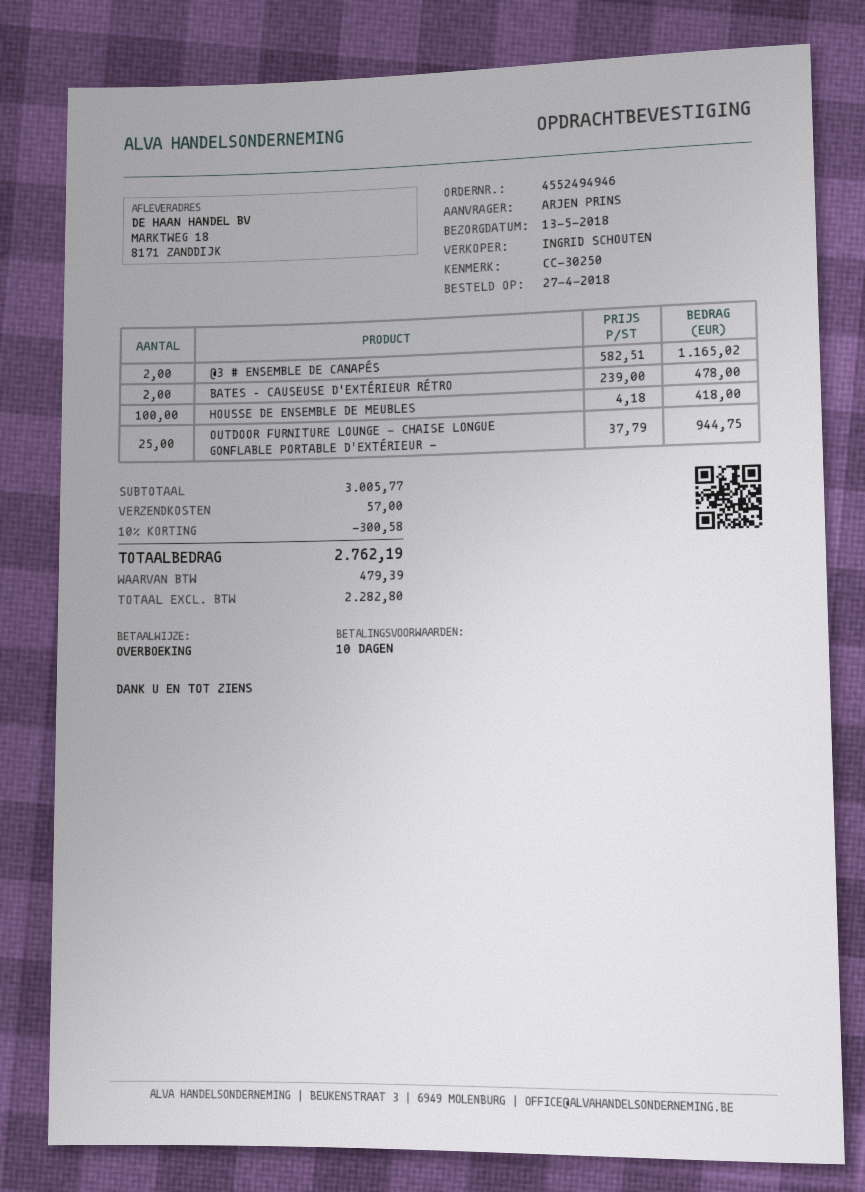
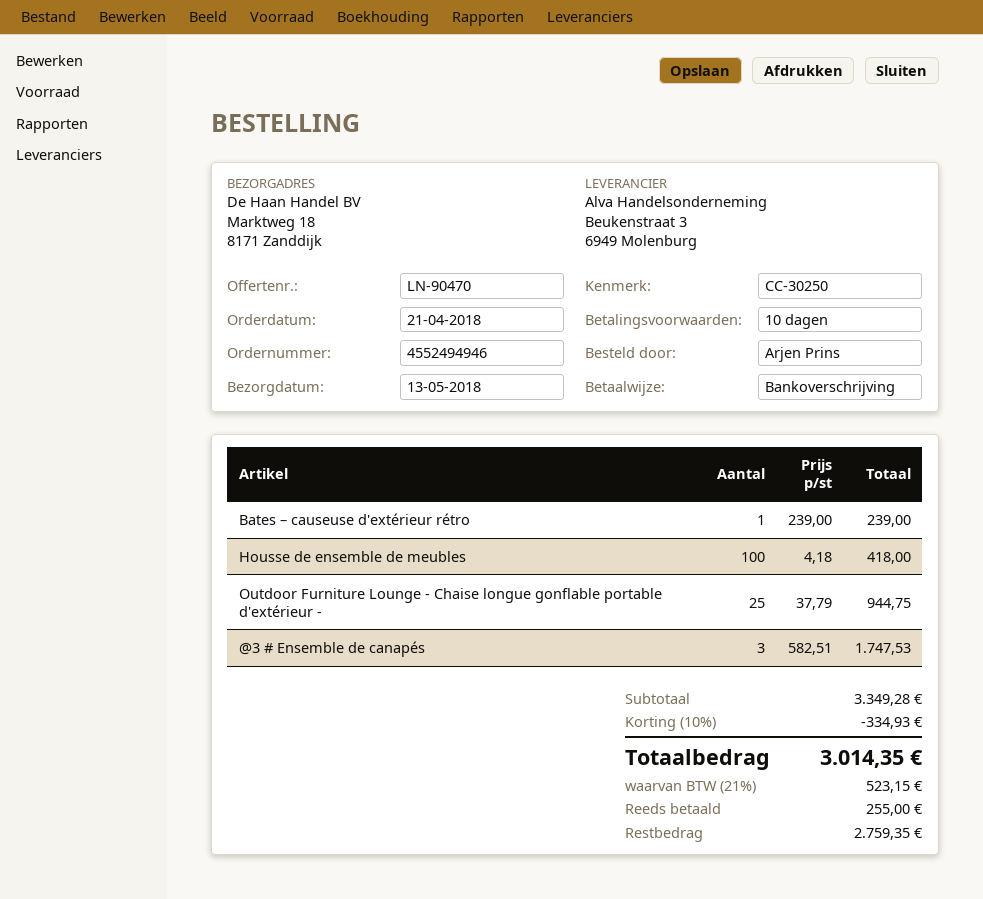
order date: 2018-04-27 -> 2018-04-21
@3 # ENSEMBLE DE CANAPÉS: 2 x 582.51 = 1165.02 -> 3 x 582.51 = 1747.53
BATES – CAUSEUSE D'EXTÉRIEUR RÉTRO: 2 x 239.00 = 478.00 -> 1 x 239.00 = 239.00
subtotal: 3005.77 -> 3349.28
discount: 10% = 300.58 -> 10% = 334.93
shipping: 57.00 -> none
tax: 479.39 -> 523.15
total: 2762.19 -> 3014.35

